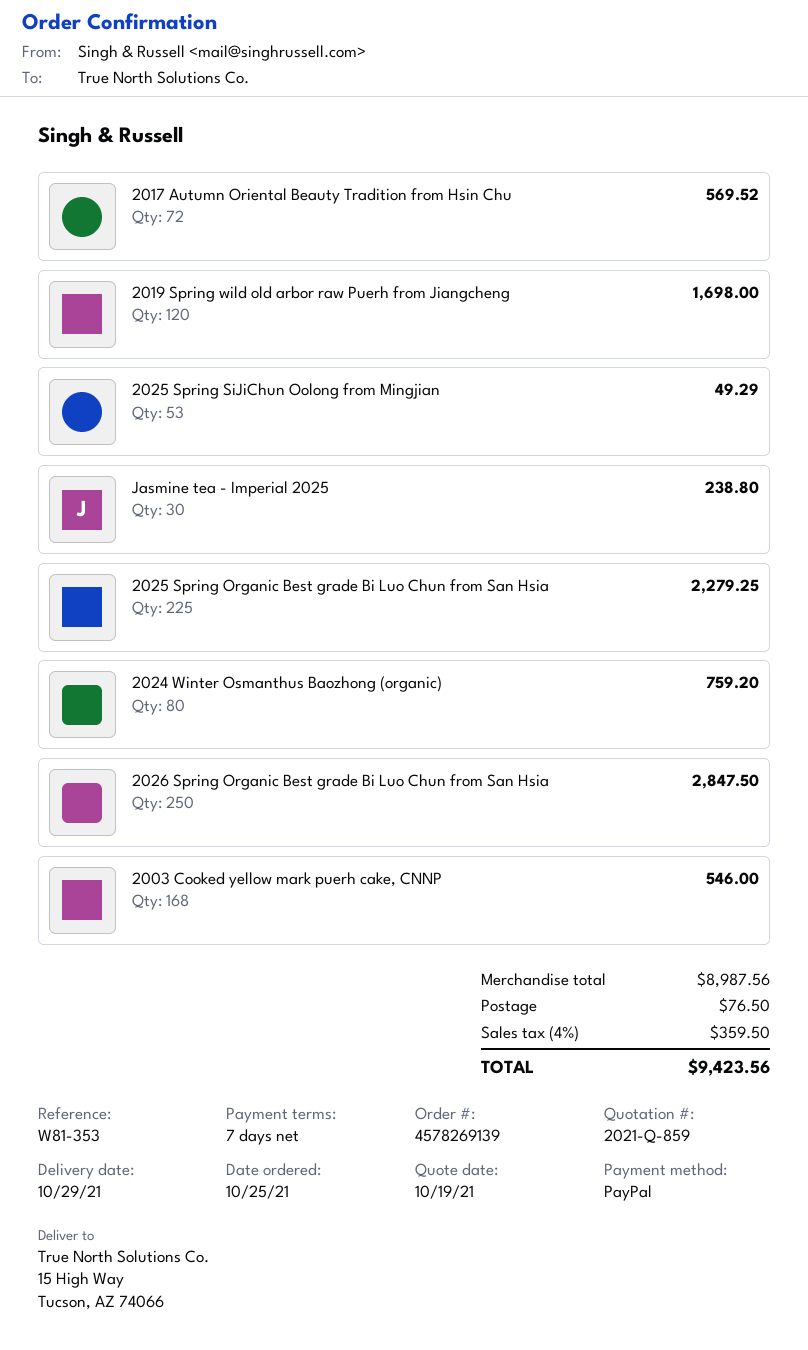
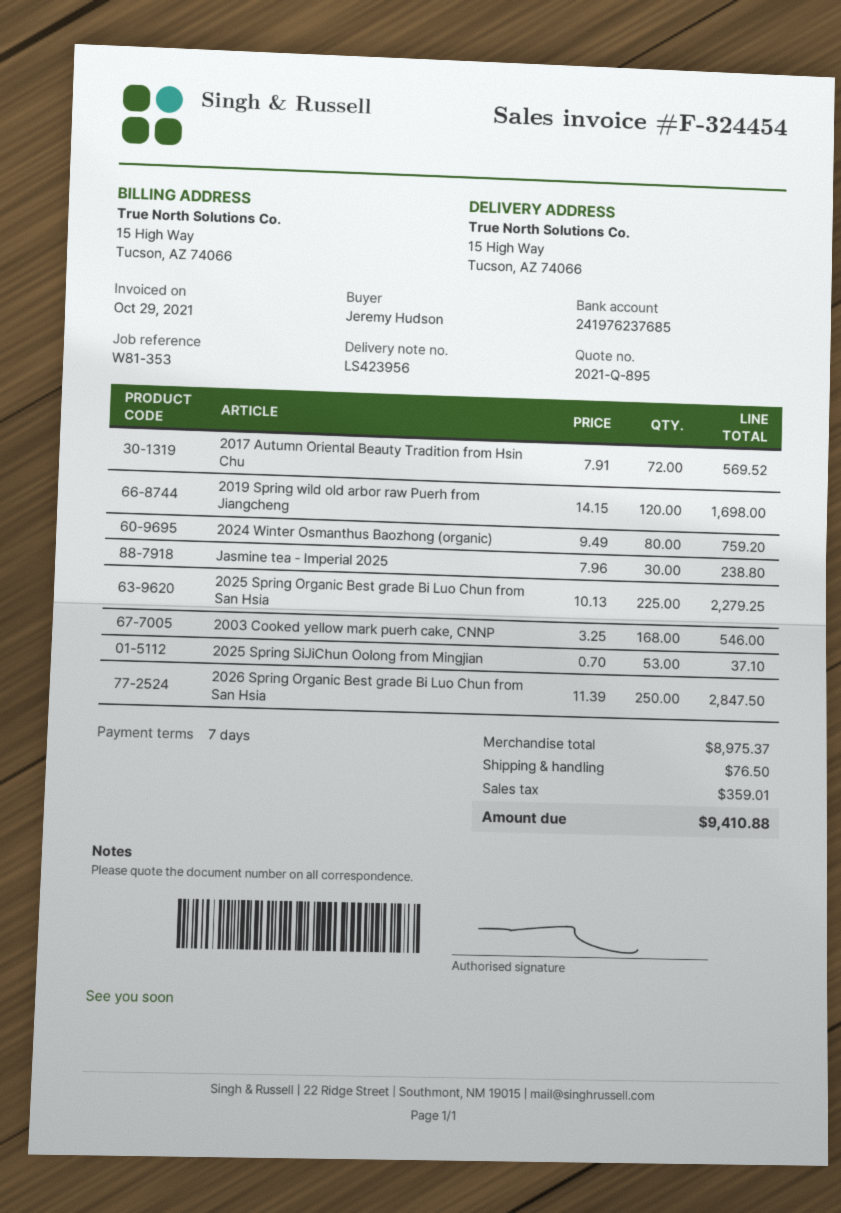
quote number: 2021-Q-859 -> 2021-Q-895
2025 Spring SiJiChun Oolong from Mingjian: 53 for 49.29 -> 53 for 37.10
subtotal: 8987.56 -> 8975.37
tax: 359.50 -> 359.01
total: 9423.56 -> 9410.88

